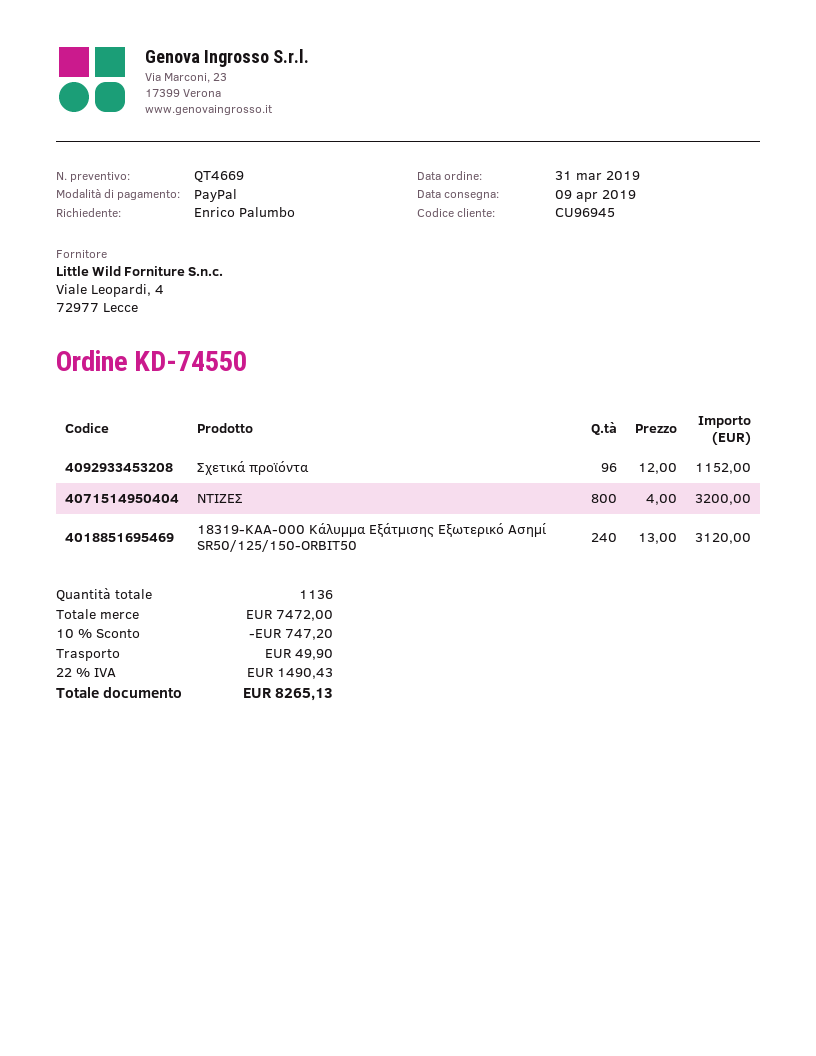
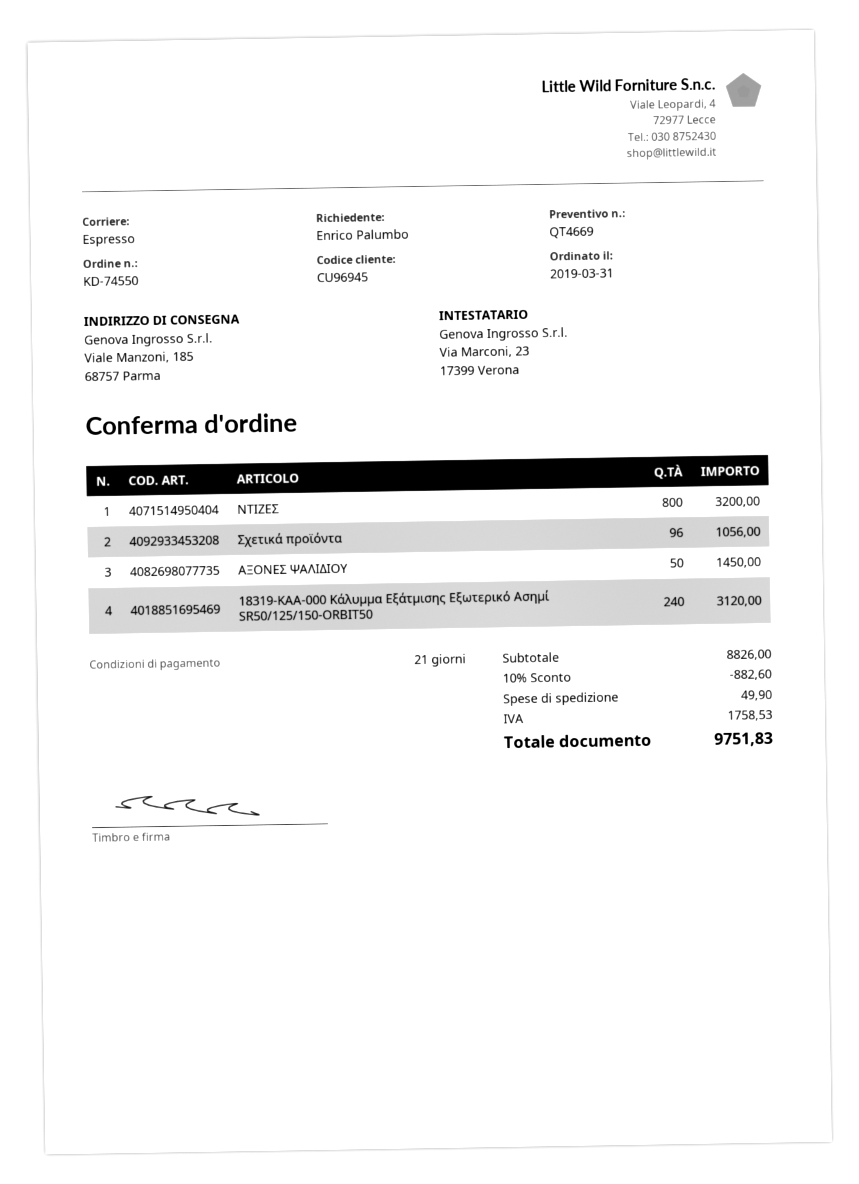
Σχετικά προϊόντα: 96 for 1152.00 -> 96 for 1056.00
ΑΞΟΝΕΣ ΨΑΛΙΔΙΟΥ: none -> 50 for 1450.00
subtotal: 7472.00 -> 8826.00
discount: 10% = 747.20 -> 10% = 882.60
tax: 1490.43 -> 1758.53
total: 8265.13 -> 9751.83

